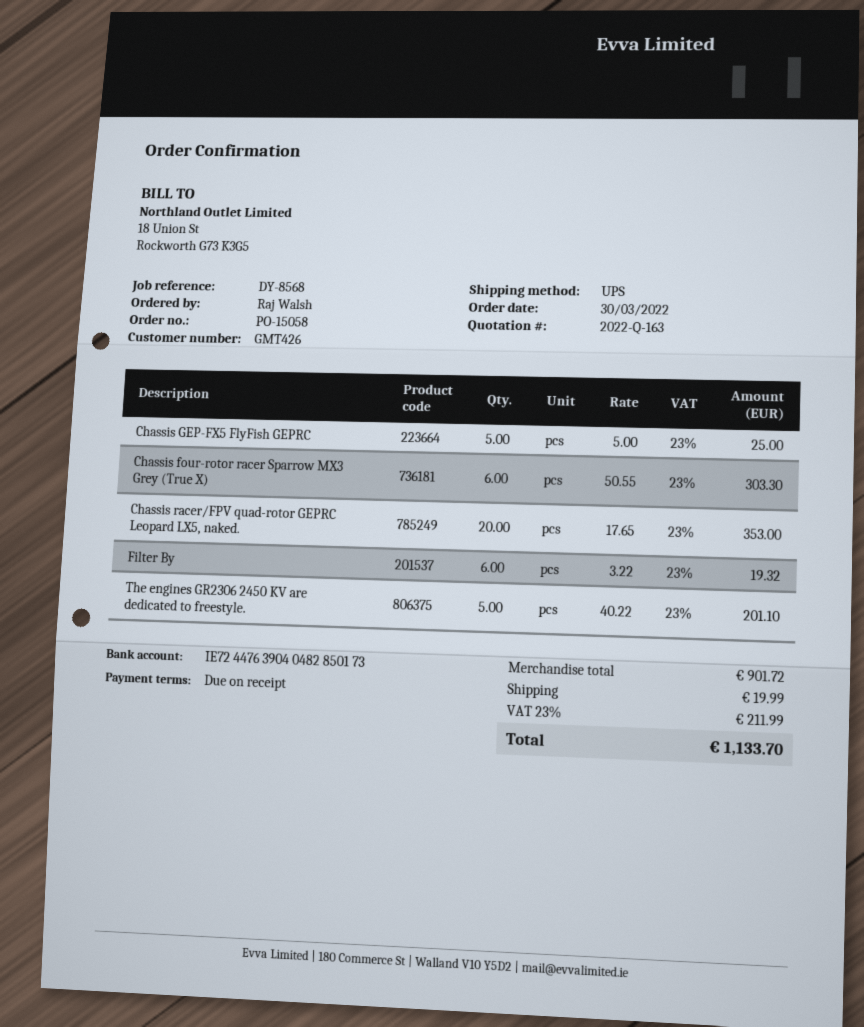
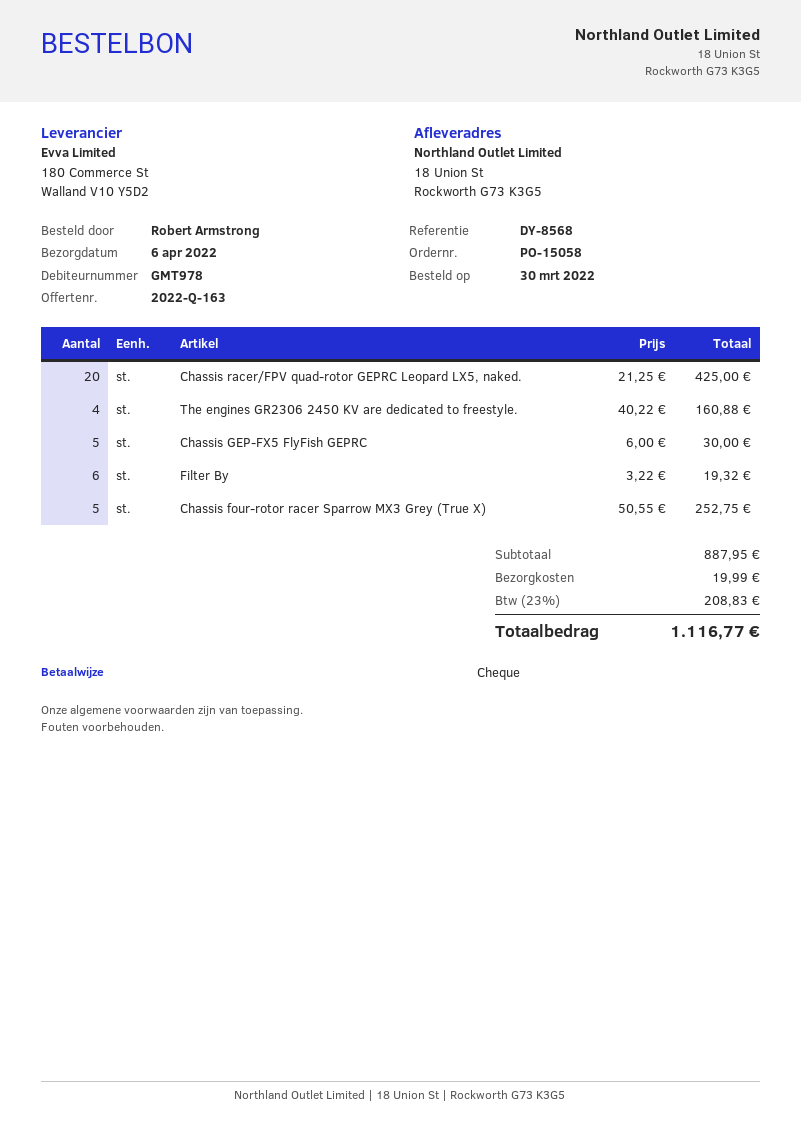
customer number: GMT426 -> GMT978
ordered by: Raj Walsh -> Robert Armstrong
Chassis GEP-FX5 FlyFish GEPRC: 5 x 5.00 = 25.00 -> 5 x 6.00 = 30.00
Chassis four-rotor racer Sparrow MX3 Grey (True X): 6 x 50.55 = 303.30 -> 5 x 50.55 = 252.75
Chassis racer/FPV quad-rotor GEPRC Leopard LX5, naked.: 20 x 17.65 = 353.00 -> 20 x 21.25 = 425.00
The engines GR2306 2450 KV are dedicated to freestyle.: 5 x 40.22 = 201.10 -> 4 x 40.22 = 160.88
subtotal: 901.72 -> 887.95
tax: 23% = 211.99 -> 23% = 208.83
total: 1133.70 -> 1116.77

